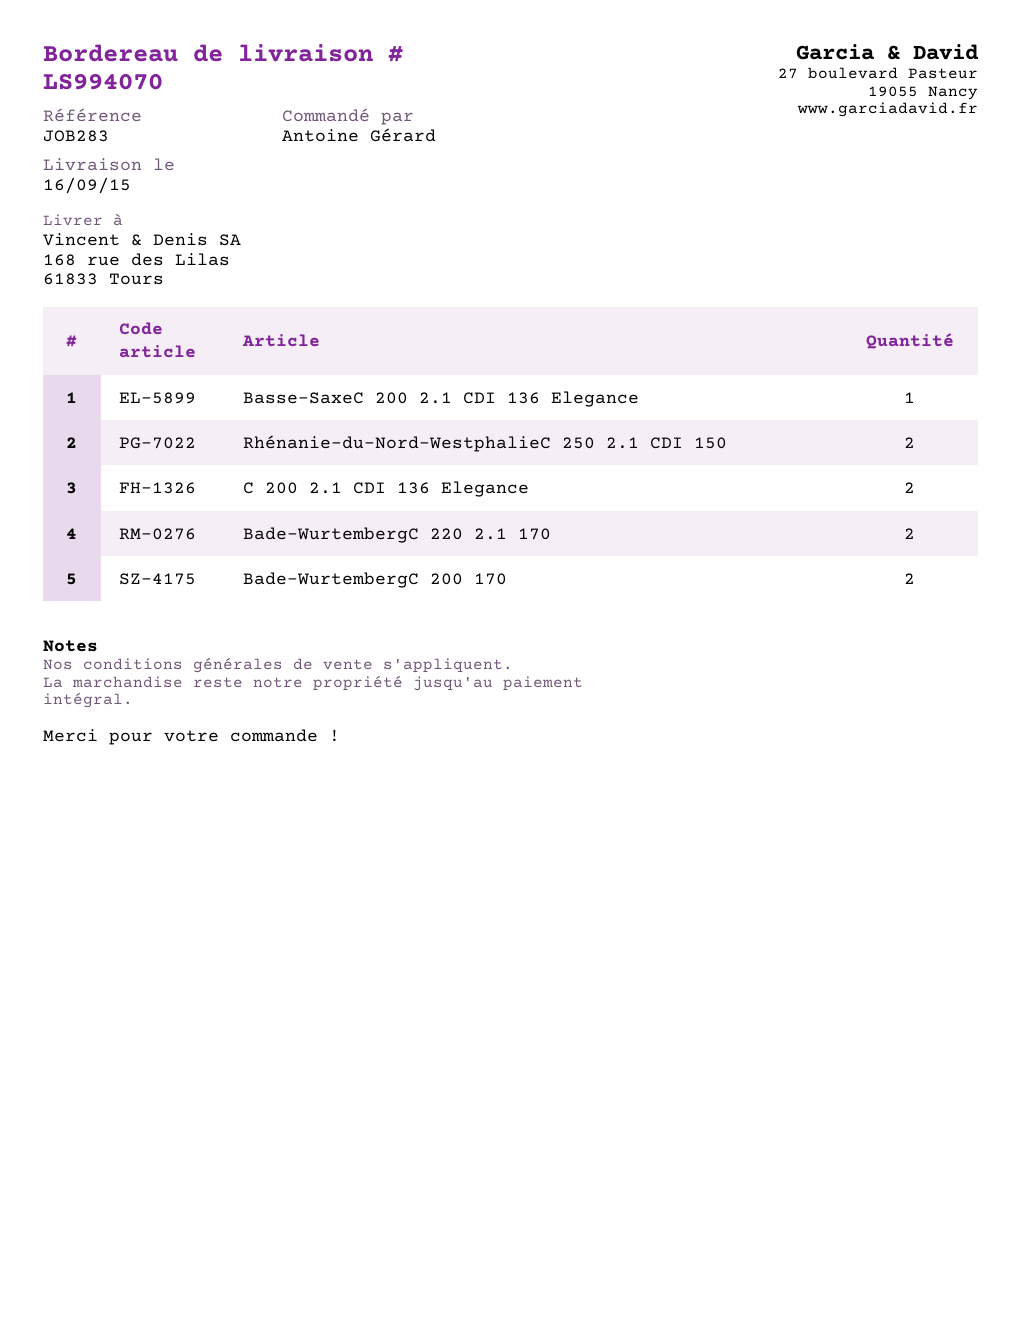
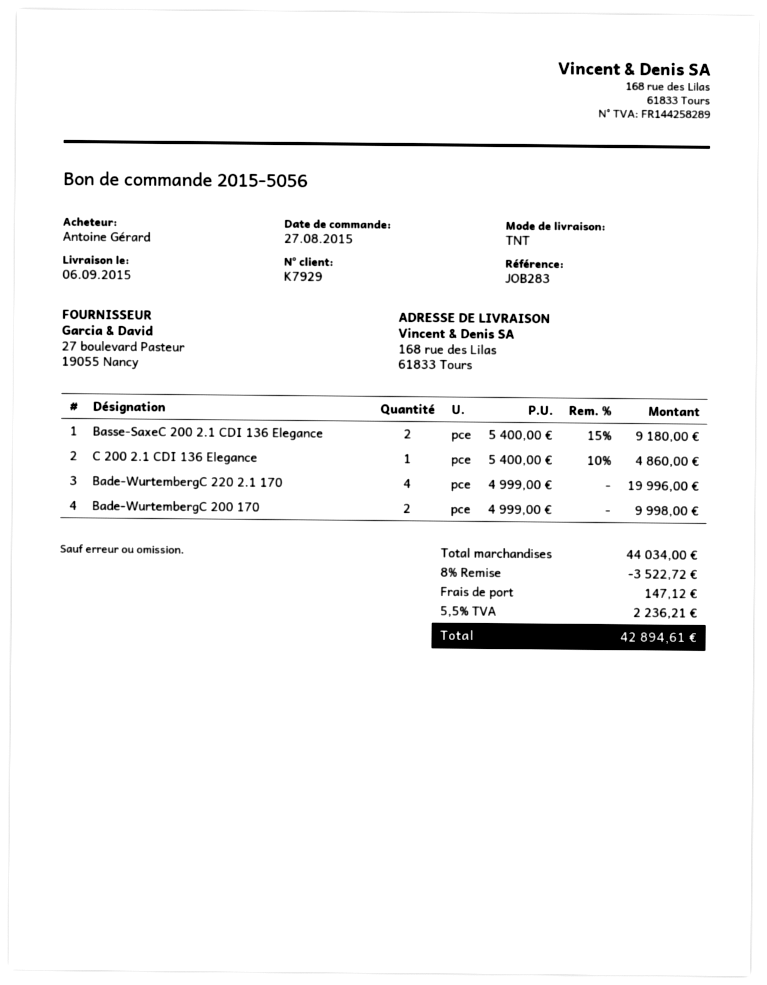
delivery date: 2015-09-16 -> 2015-09-06
Basse-SaxeC 200 2.1 CDI 136 Elegance: 1 -> 2
Rhénanie-du-Nord-WestphalieC 250 2.1 CDI 150: 2 -> none
C 200 2.1 CDI 136 Elegance: 2 -> 1
Bade-WurtembergC 220 2.1 170: 2 -> 4

